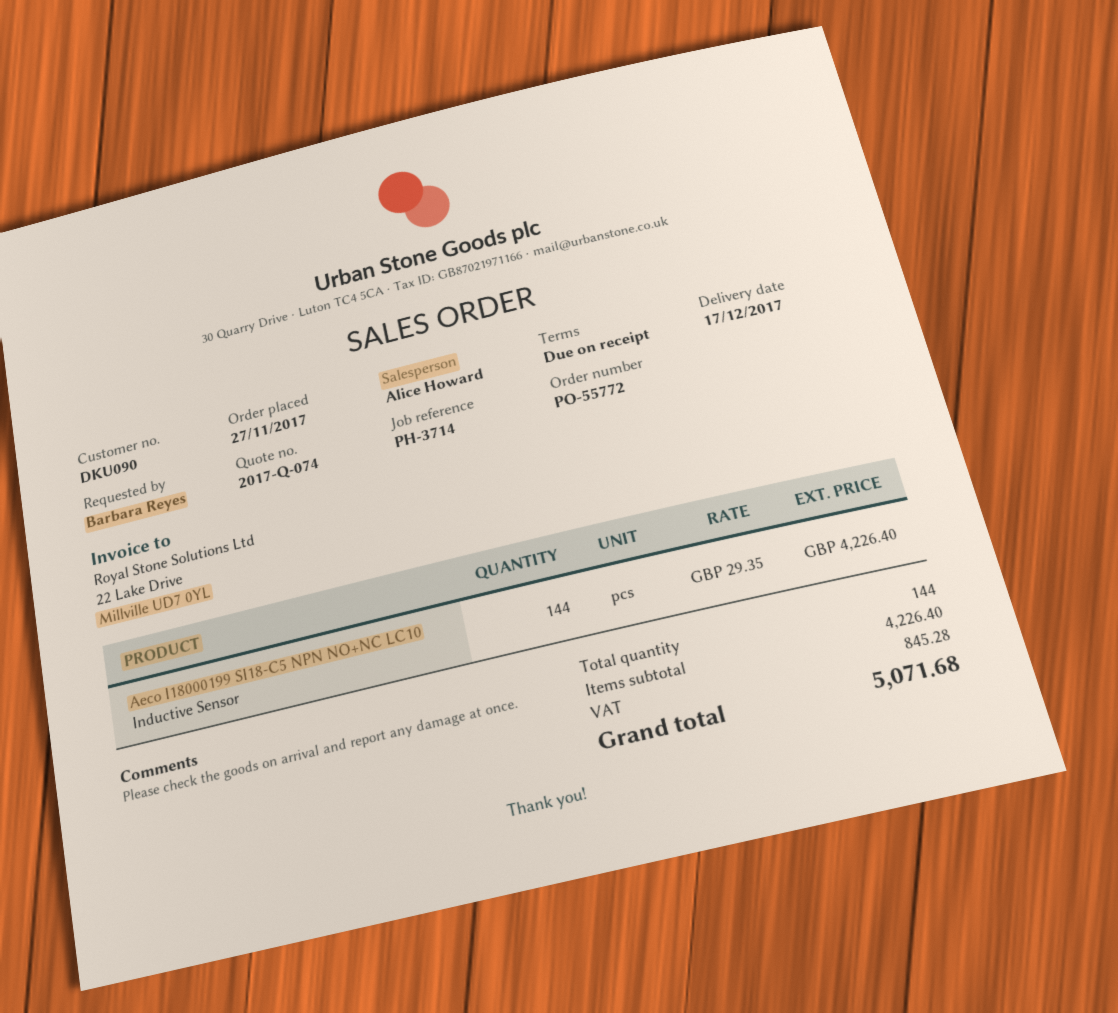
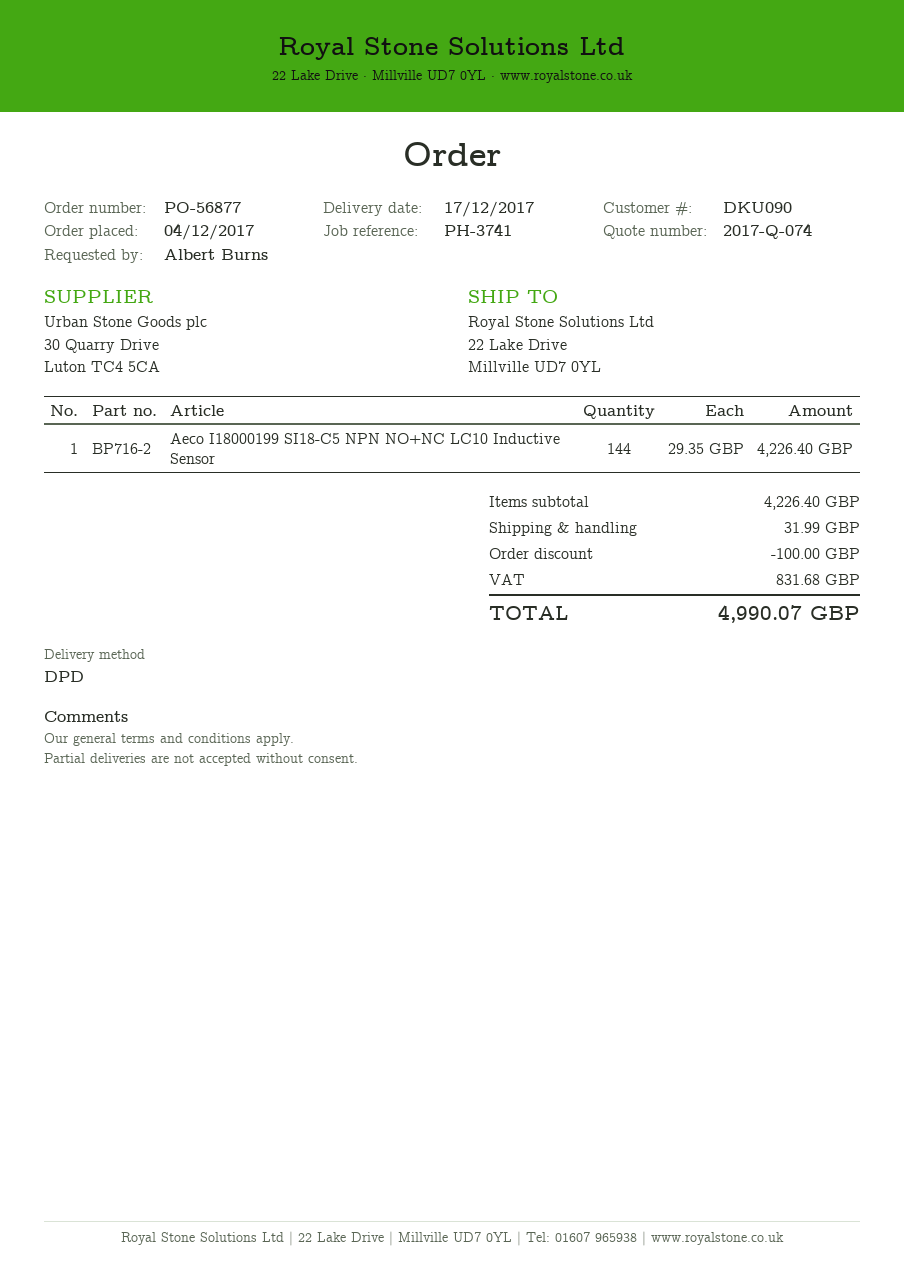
order number: PO-55772 -> PO-56877
order date: 2017-11-27 -> 2017-12-04
reference: PH-3714 -> PH-3741
ordered by: Barbara Reyes -> Albert Burns
discount: none -> 100.00
shipping: none -> 31.99
tax: 845.28 -> 831.68
total: 5071.68 -> 4990.07

